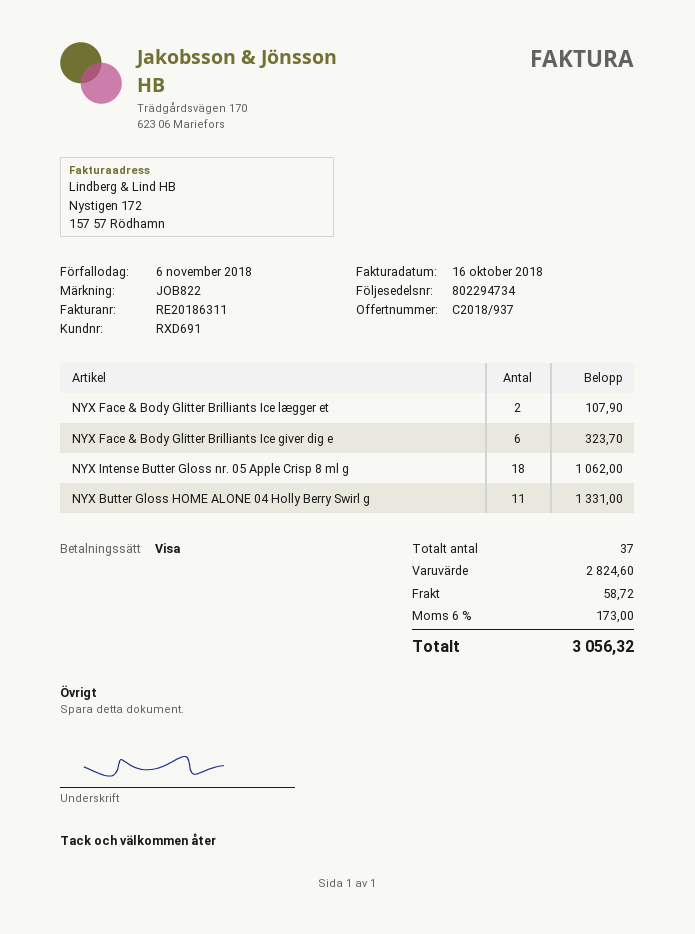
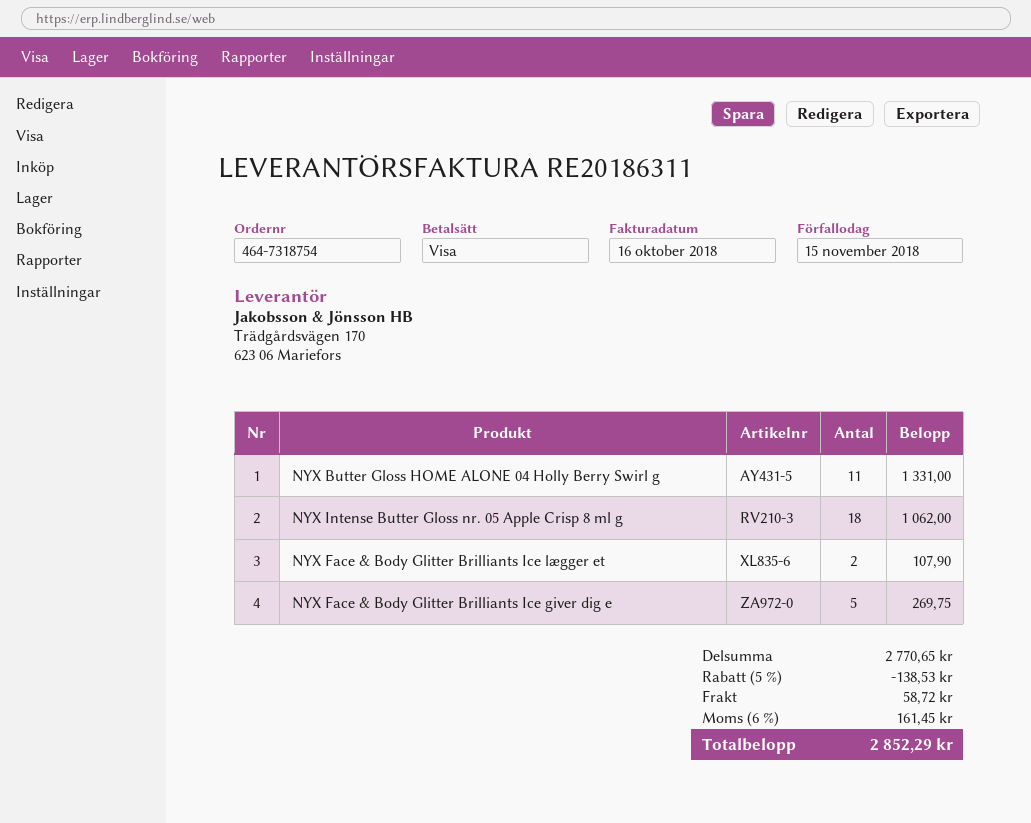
due date: 2018-11-06 -> 2018-11-15
NYX Face & Body Glitter Brilliants Ice giver dig e: 6 for 323.70 -> 5 for 269.75
subtotal: 2824.60 -> 2770.65
discount: none -> 5% = 138.53
tax: 6% = 173.00 -> 6% = 161.45
total: 3056.32 -> 2852.29

